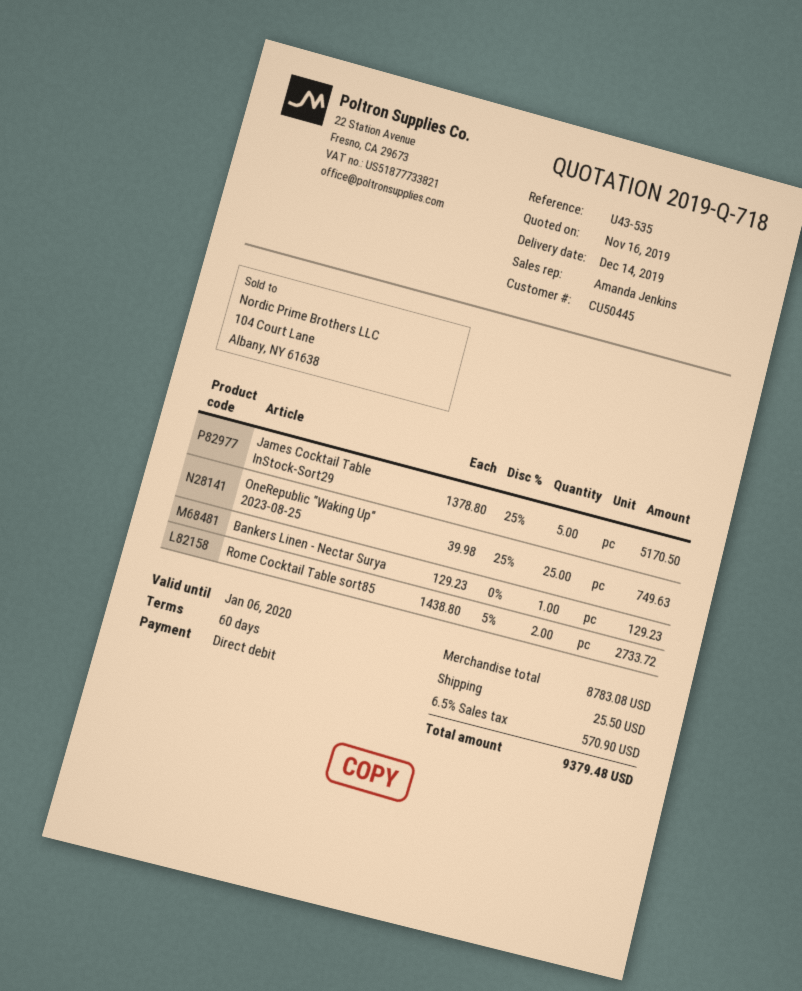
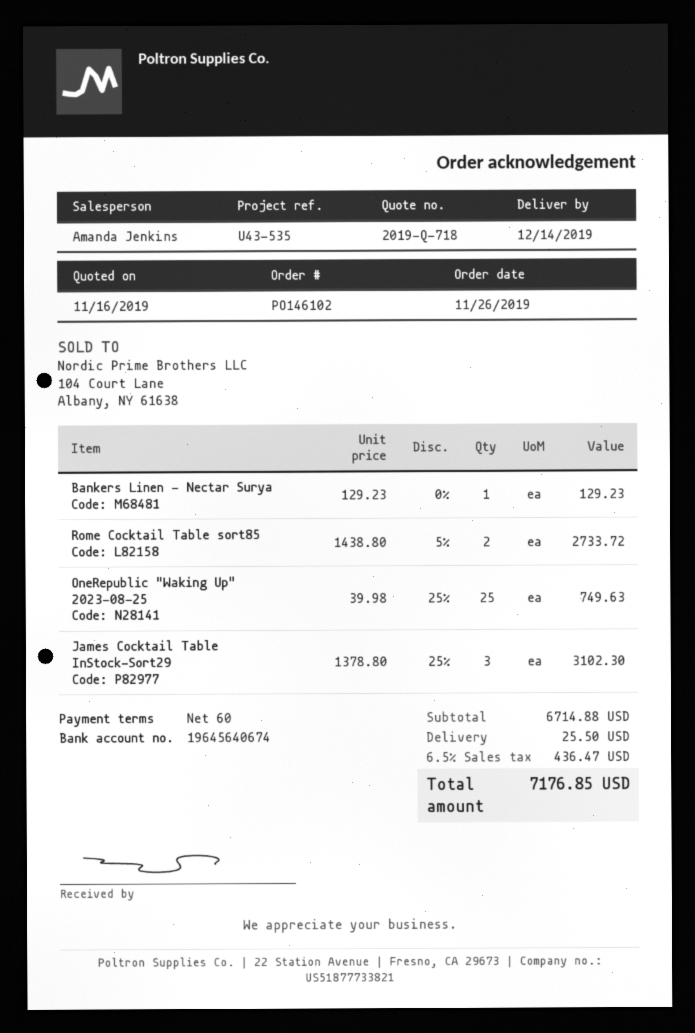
James Cocktail Table InStock-Sort29: 5 x 1378.80 - 25% = 5170.50 -> 3 x 1378.80 - 25% = 3102.30
subtotal: 8783.08 -> 6714.88
tax: 6.5% = 570.90 -> 6.5% = 436.47
total: 9379.48 -> 7176.85

